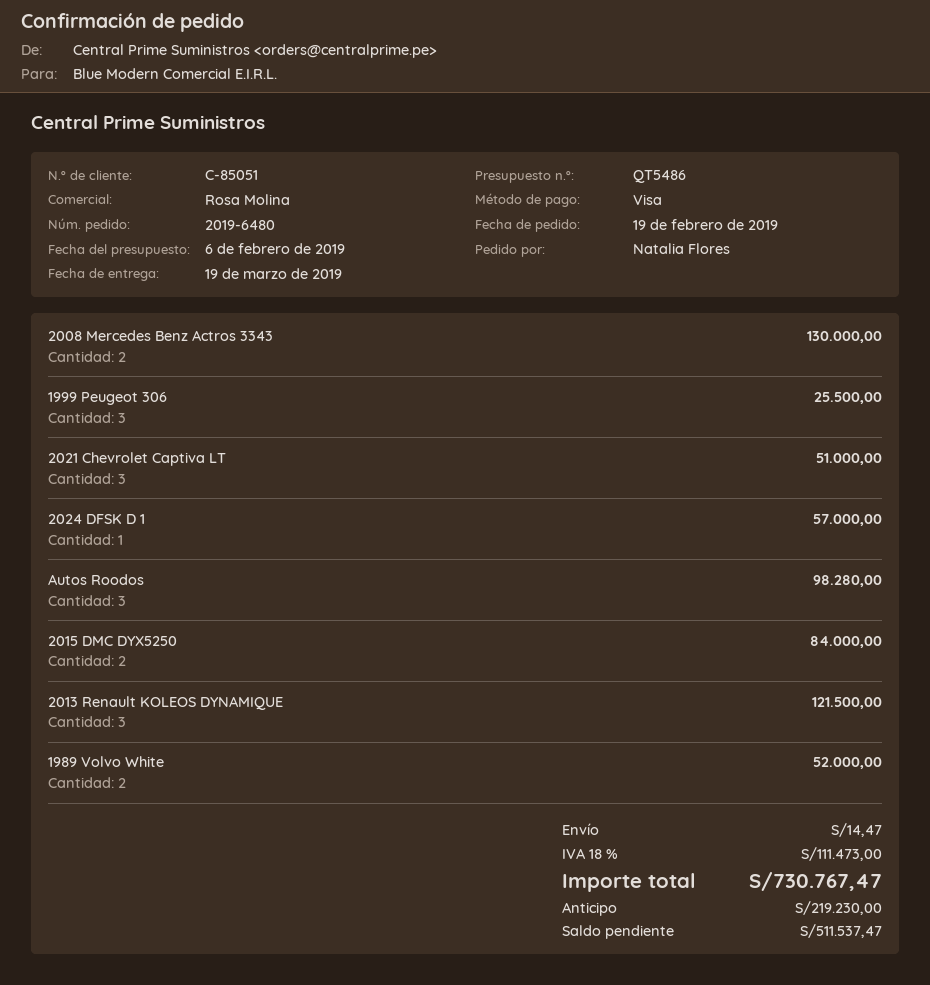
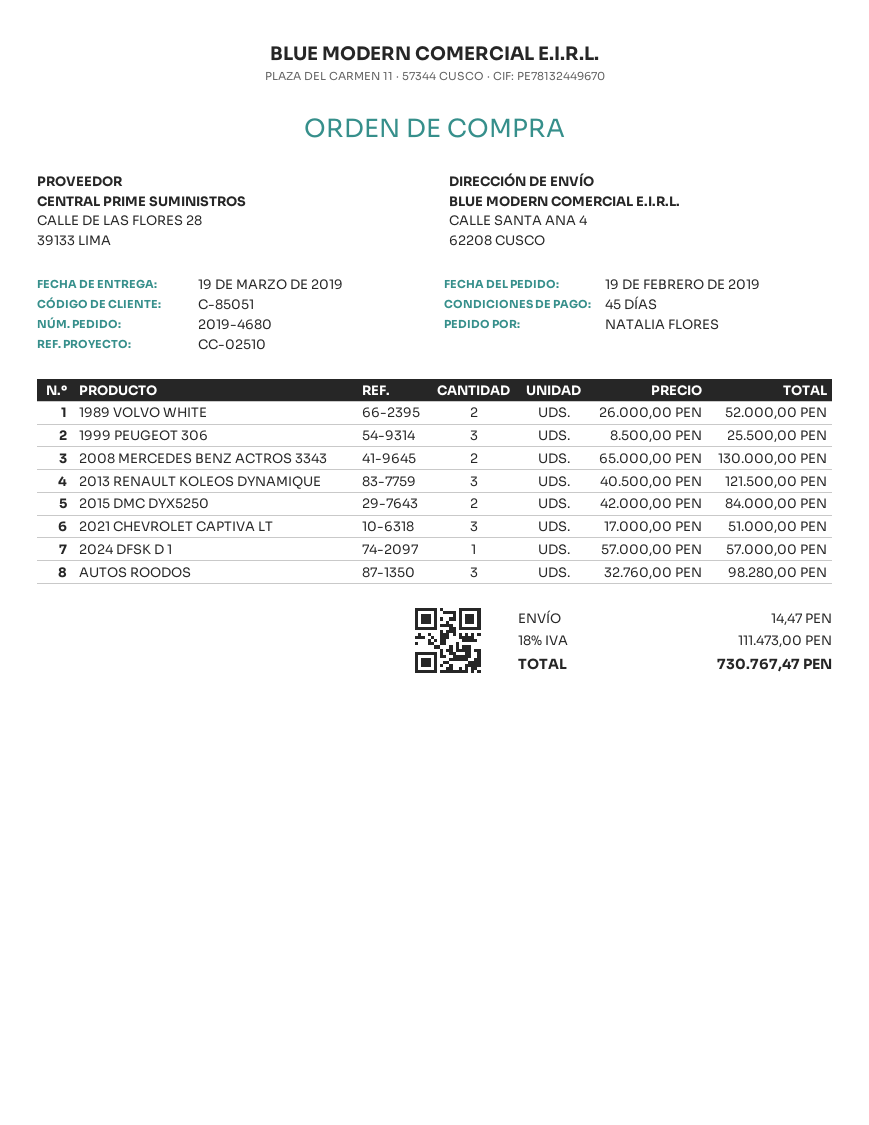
order number: 2019-6480 -> 2019-4680

